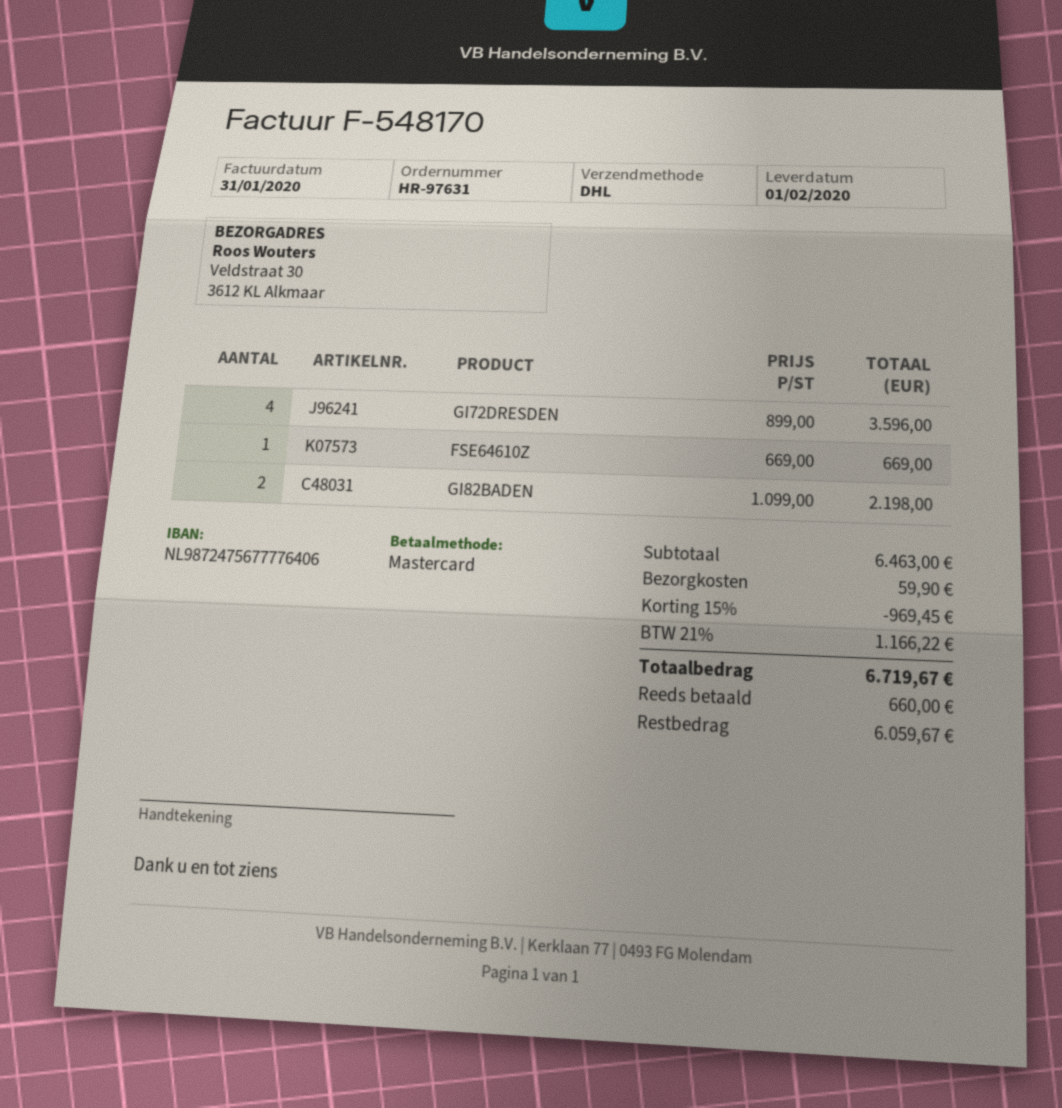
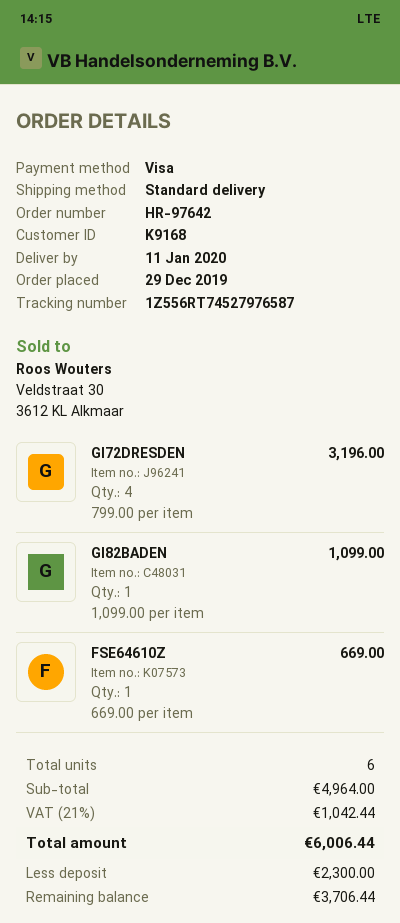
order number: HR-97631 -> HR-97642
delivery date: 2020-02-01 -> 2020-01-11
payment method: Mastercard -> Visa
shipping method: DHL -> standard
GI72DRESDEN: 4 x 899.00 = 3596.00 -> 4 x 799.00 = 3196.00
GI82BADEN: 2 x 1099.00 = 2198.00 -> 1 x 1099.00 = 1099.00
subtotal: 6463.00 -> 4964.00
discount: 15% = 969.45 -> none
shipping: 59.90 -> none
tax: 21% = 1166.22 -> 21% = 1042.44
total: 6719.67 -> 6006.44
deposit: 660.00 -> 2300.00
balance: 6059.67 -> 3706.44

